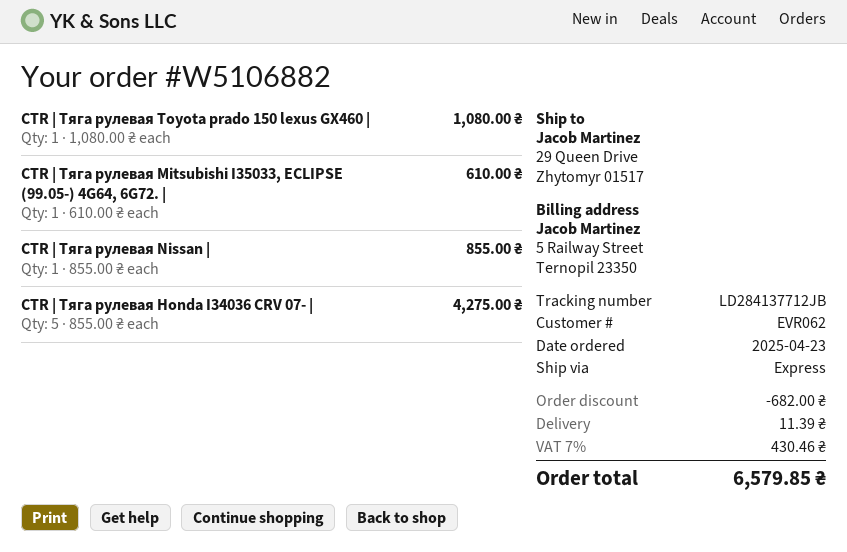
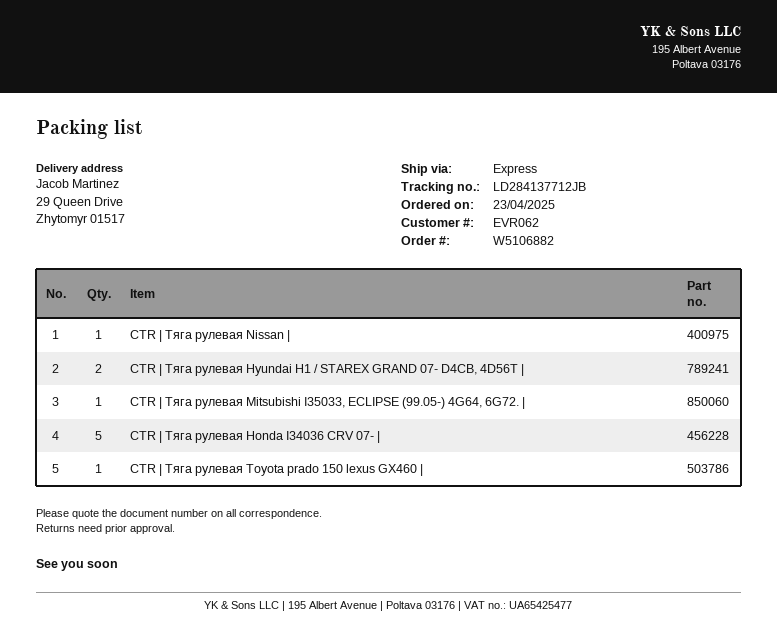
CTR | Тяга рулевая Hyundai H1 / STAREX GRAND 07- D4CB, 4D56T |: none -> 2

